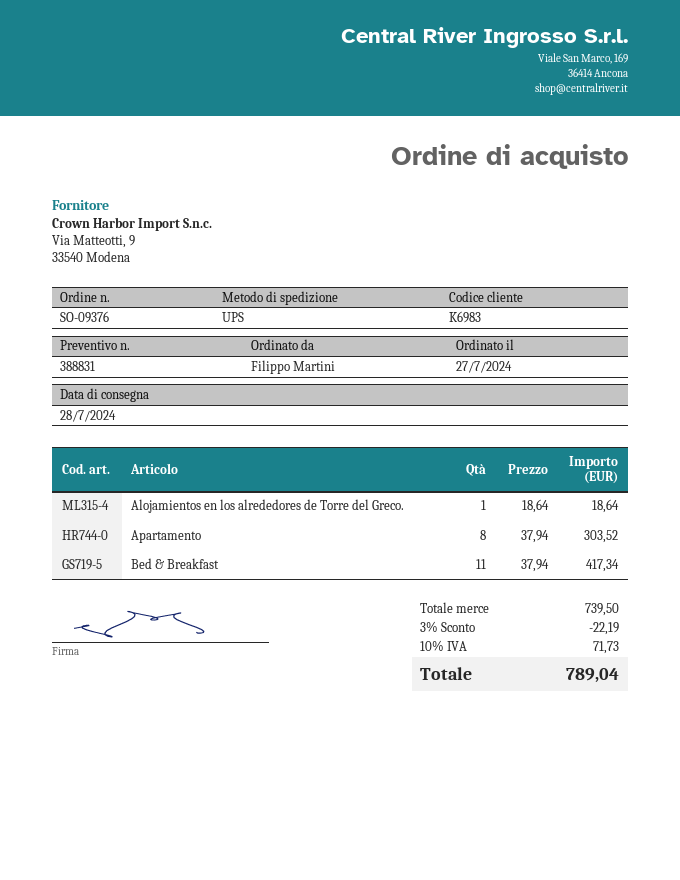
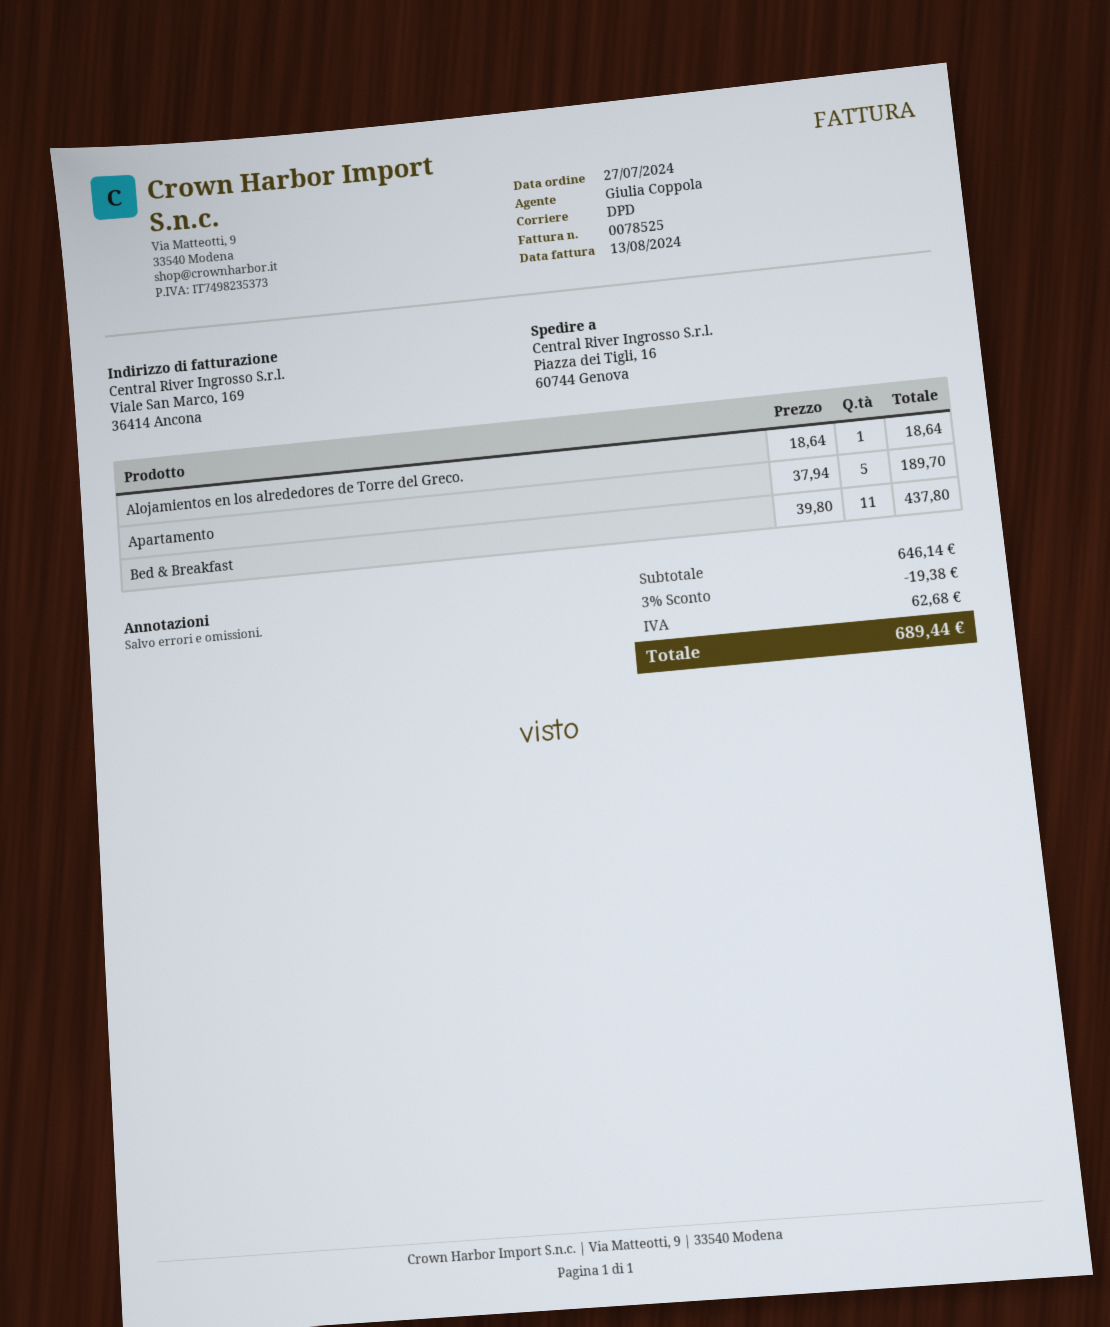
shipping method: UPS -> DPD
Apartamento: 8 x 37.94 = 303.52 -> 5 x 37.94 = 189.70
Bed & Breakfast: 11 x 37.94 = 417.34 -> 11 x 39.80 = 437.80
subtotal: 739.50 -> 646.14
discount: 3% = 22.19 -> 3% = 19.38
tax: 71.73 -> 62.68
total: 789.04 -> 689.44

